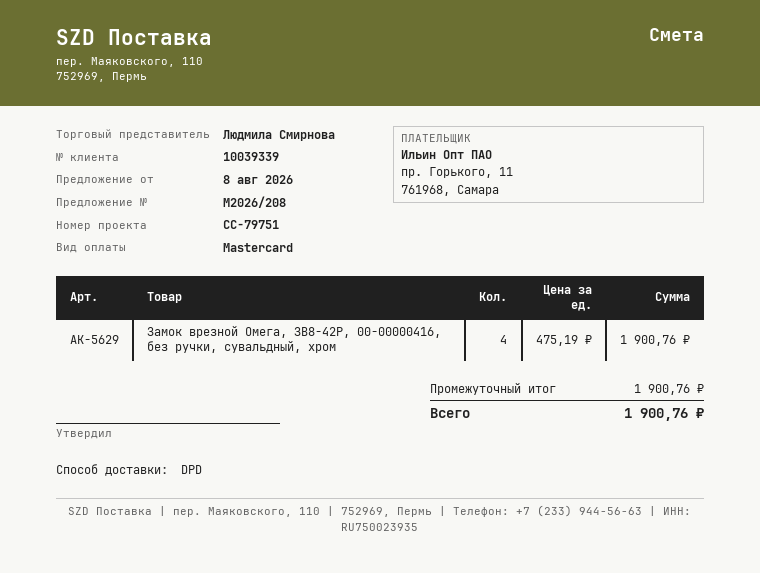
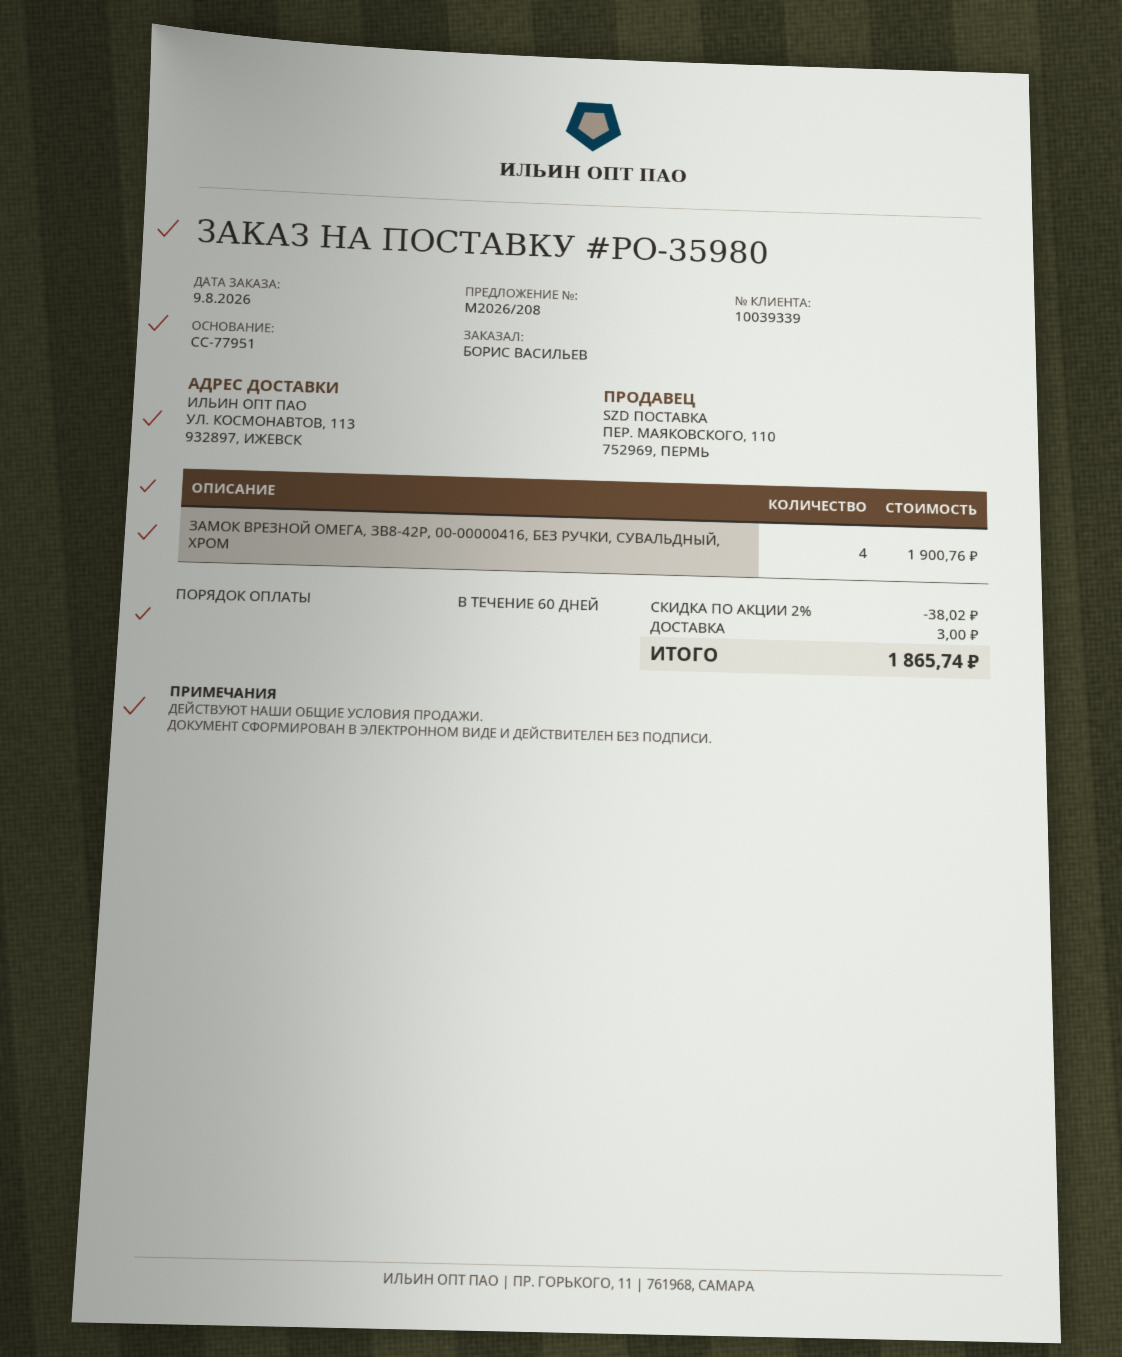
reference: CC-79751 -> CC-77951
discount: none -> 2% = 38.02
shipping: none -> 3.00
total: 1900.76 -> 1865.74

